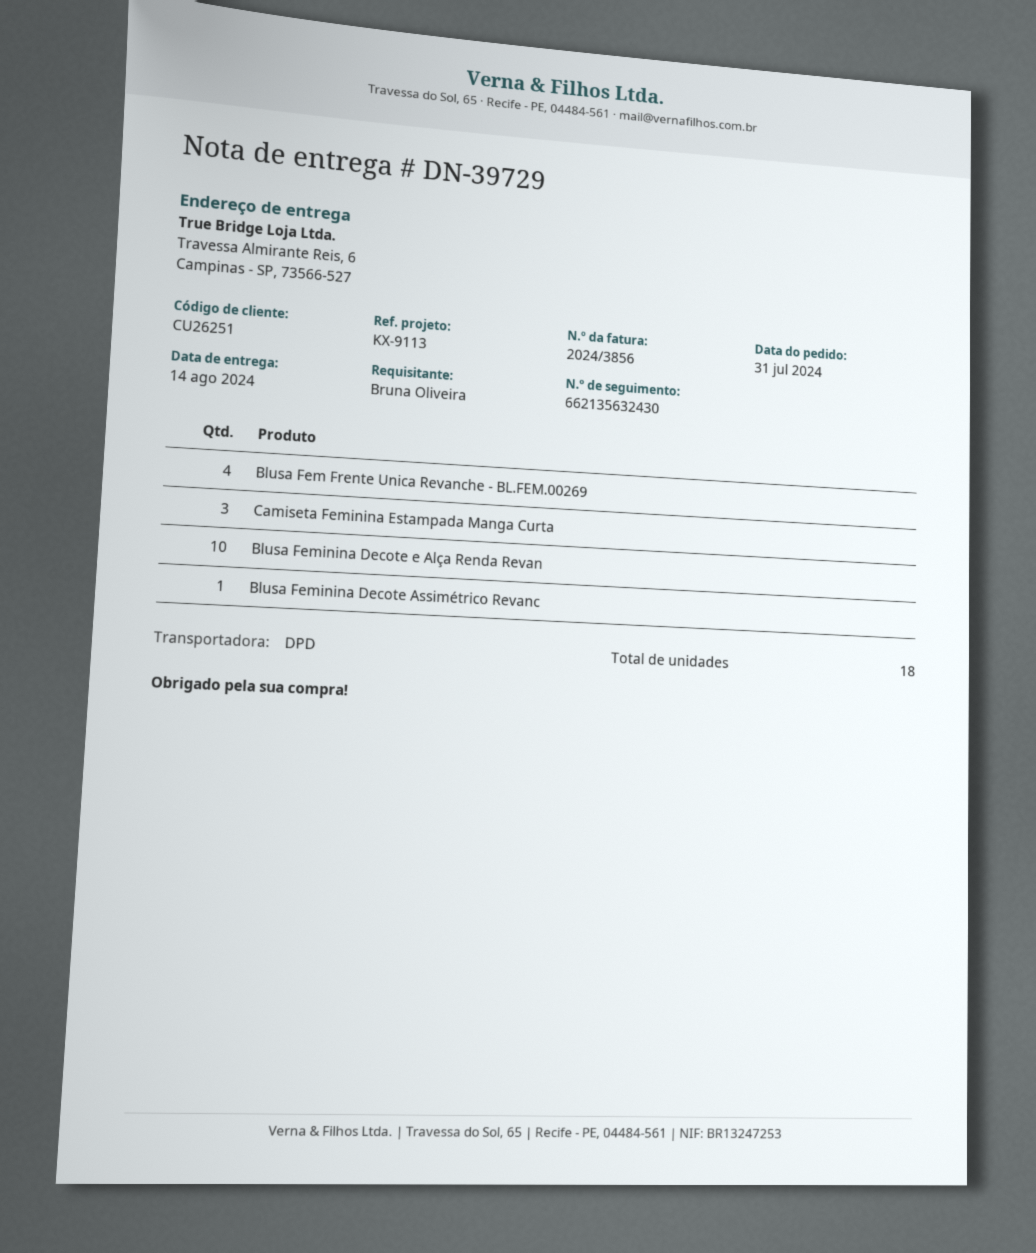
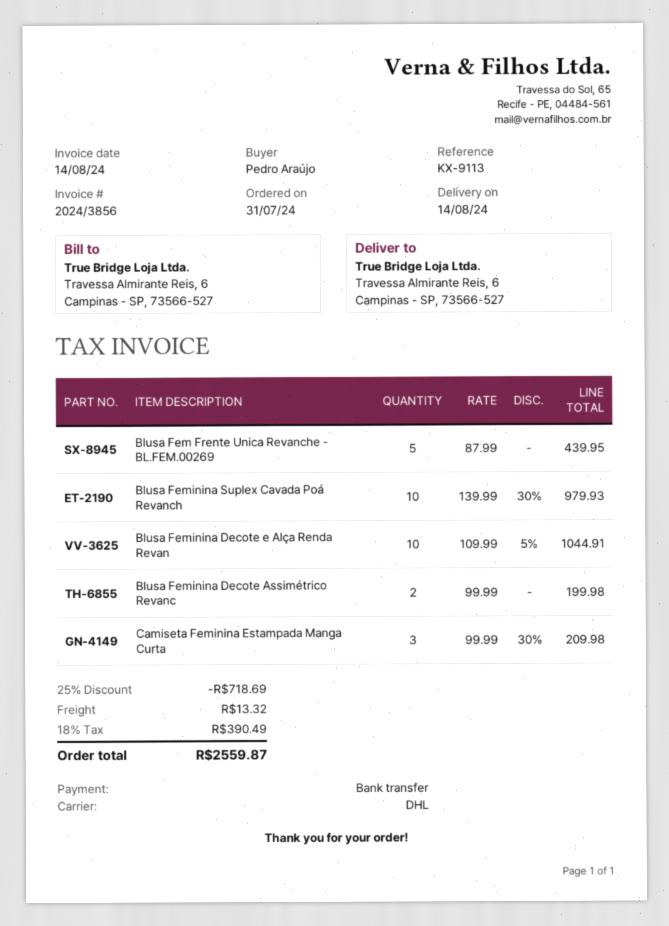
ordered by: Bruna Oliveira -> Pedro Araújo
shipping method: DPD -> DHL
Blusa Fem Frente Unica Revanche - BL.FEM.00269: 4 -> 5
Blusa Feminina Decote Assimétrico Revanc: 1 -> 2
Blusa Feminina Suplex Cavada Poá Revanch: none -> 10

